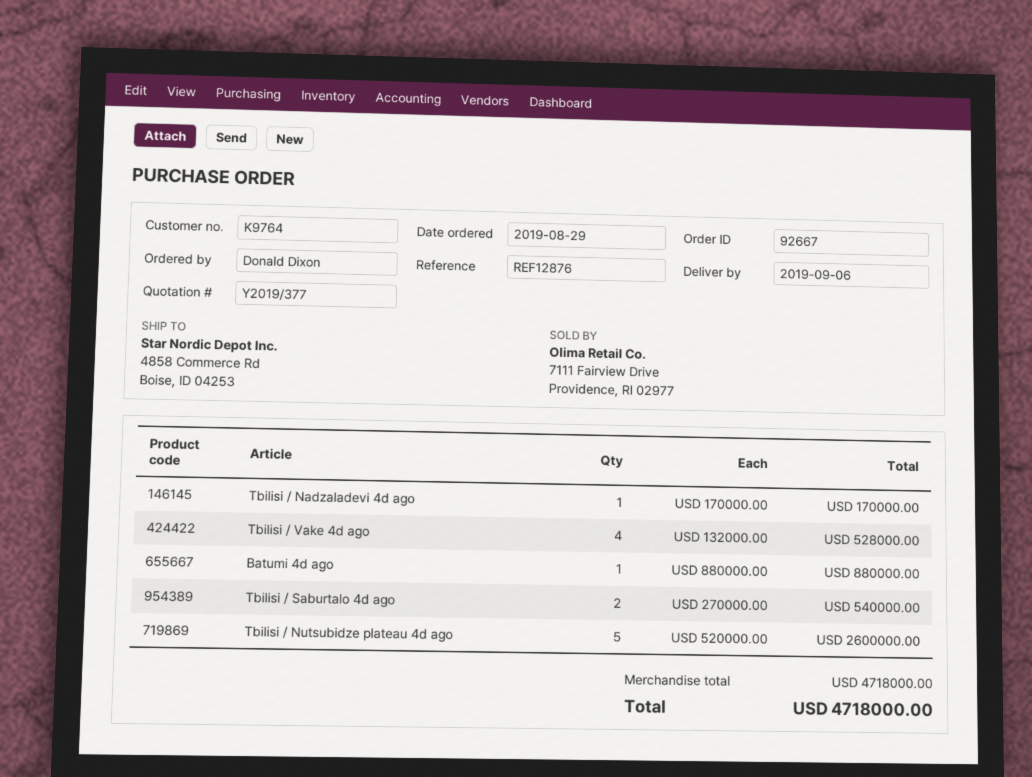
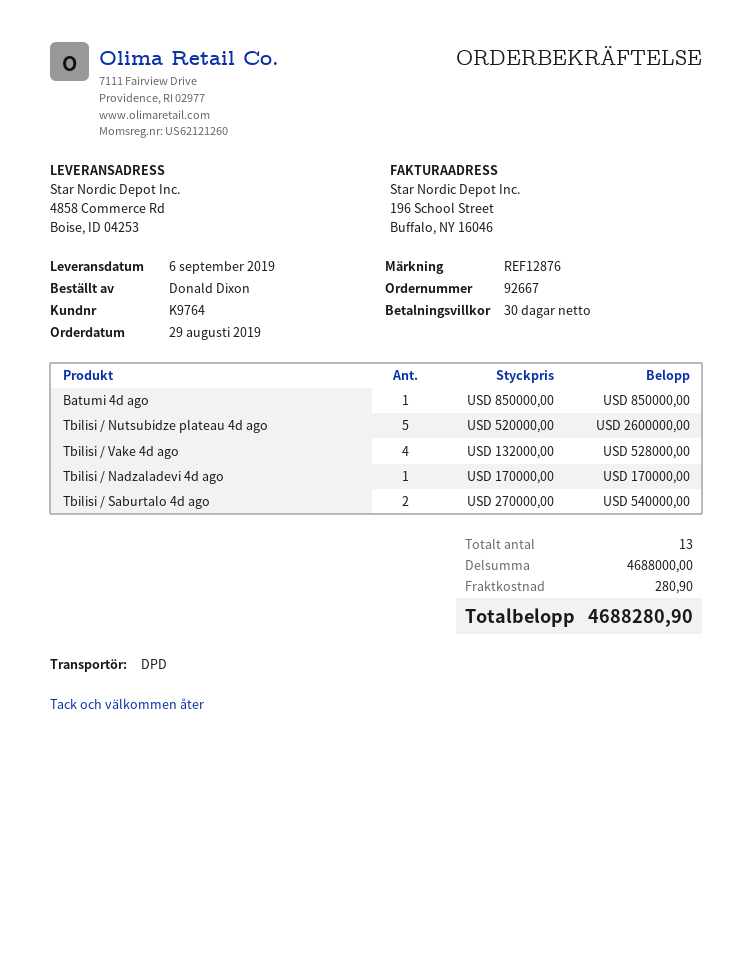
Batumi 4d ago: 1 x 880000.00 = 880000.00 -> 1 x 850000.00 = 850000.00
subtotal: 4718000.00 -> 4688000.00
shipping: none -> 280.90
total: 4718000.00 -> 4688280.90

